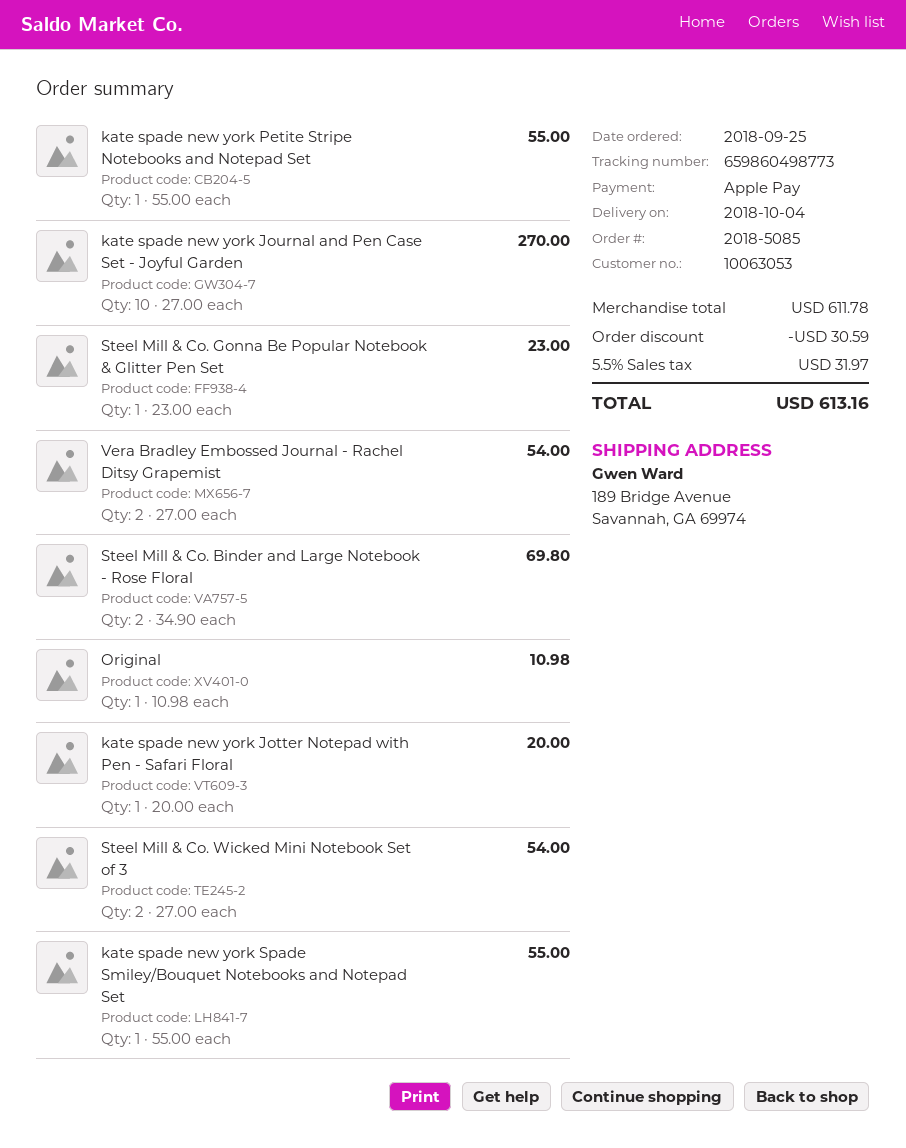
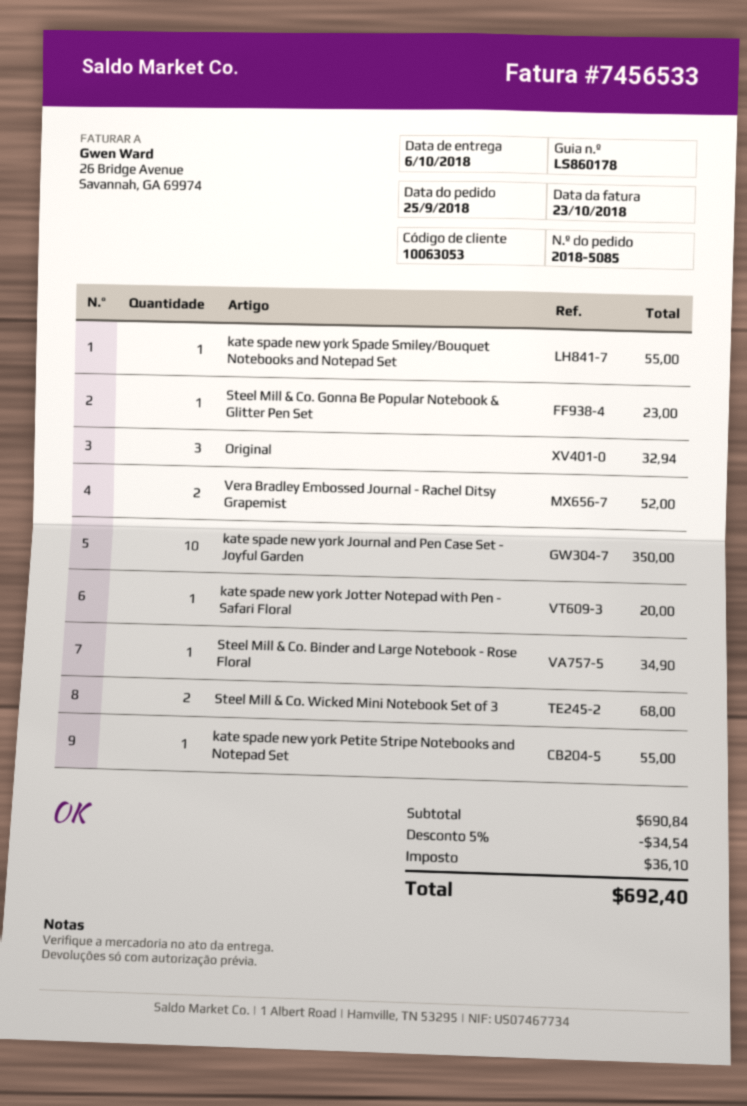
delivery date: 2018-10-04 -> 2018-10-06
kate spade new york Journal and Pen Case Set - Joyful Garden: 10 for 270.00 -> 10 for 350.00
Vera Bradley Embossed Journal - Rachel Ditsy Grapemist: 2 for 54.00 -> 2 for 52.00
Steel Mill & Co. Binder and Large Notebook - Rose Floral: 2 for 69.80 -> 1 for 34.90
Original: 1 for 10.98 -> 3 for 32.94
Steel Mill & Co. Wicked Mini Notebook Set of 3: 2 for 54.00 -> 2 for 68.00
subtotal: 611.78 -> 690.84
discount: 30.59 -> 34.54
tax: 31.97 -> 36.10
total: 613.16 -> 692.40

